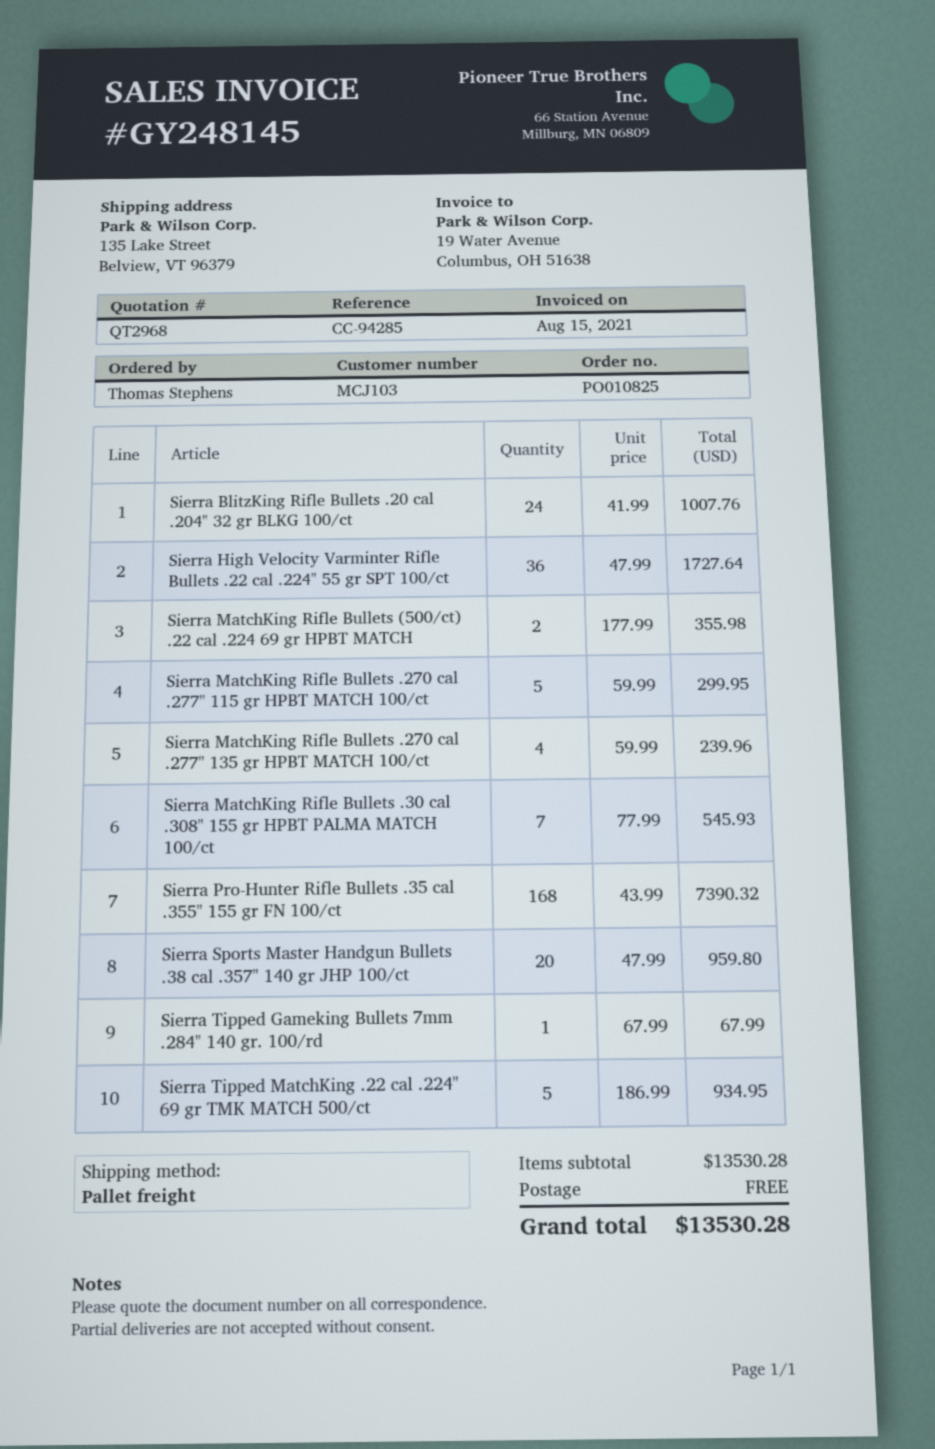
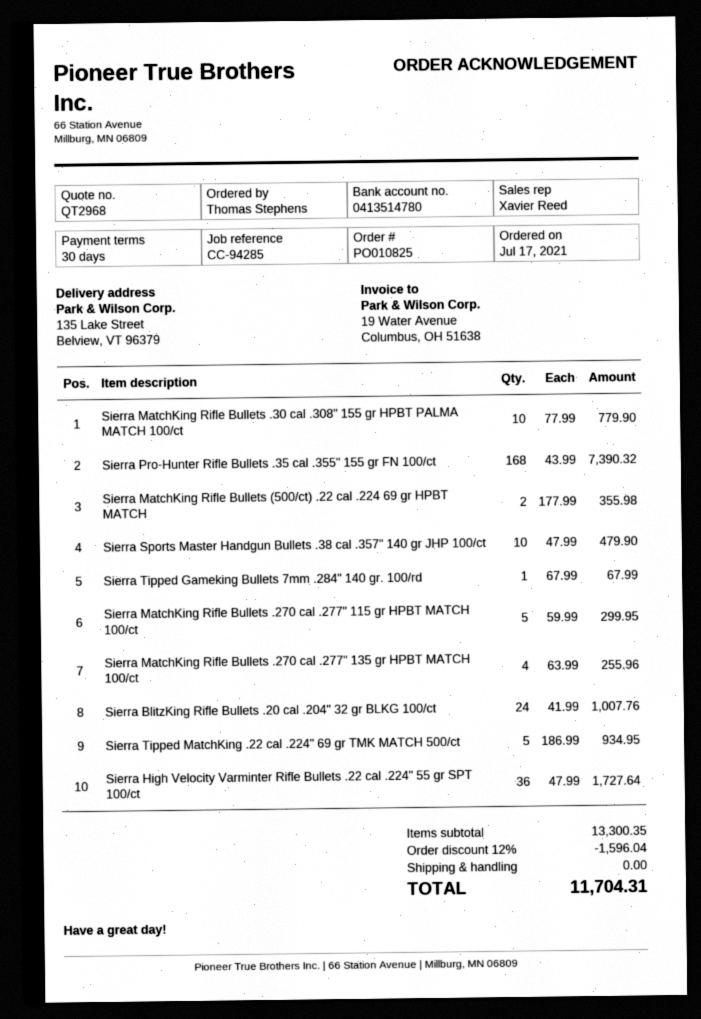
Sierra MatchKing Rifle Bullets .270 cal .277" 135 gr HPBT MATCH 100/ct: 4 x 59.99 = 239.96 -> 4 x 63.99 = 255.96
Sierra MatchKing Rifle Bullets .30 cal .308" 155 gr HPBT PALMA MATCH 100/ct: 7 x 77.99 = 545.93 -> 10 x 77.99 = 779.90
Sierra Sports Master Handgun Bullets .38 cal .357" 140 gr JHP 100/ct: 20 x 47.99 = 959.80 -> 10 x 47.99 = 479.90
subtotal: 13530.28 -> 13300.35
discount: none -> 12% = 1596.04
total: 13530.28 -> 11704.31

